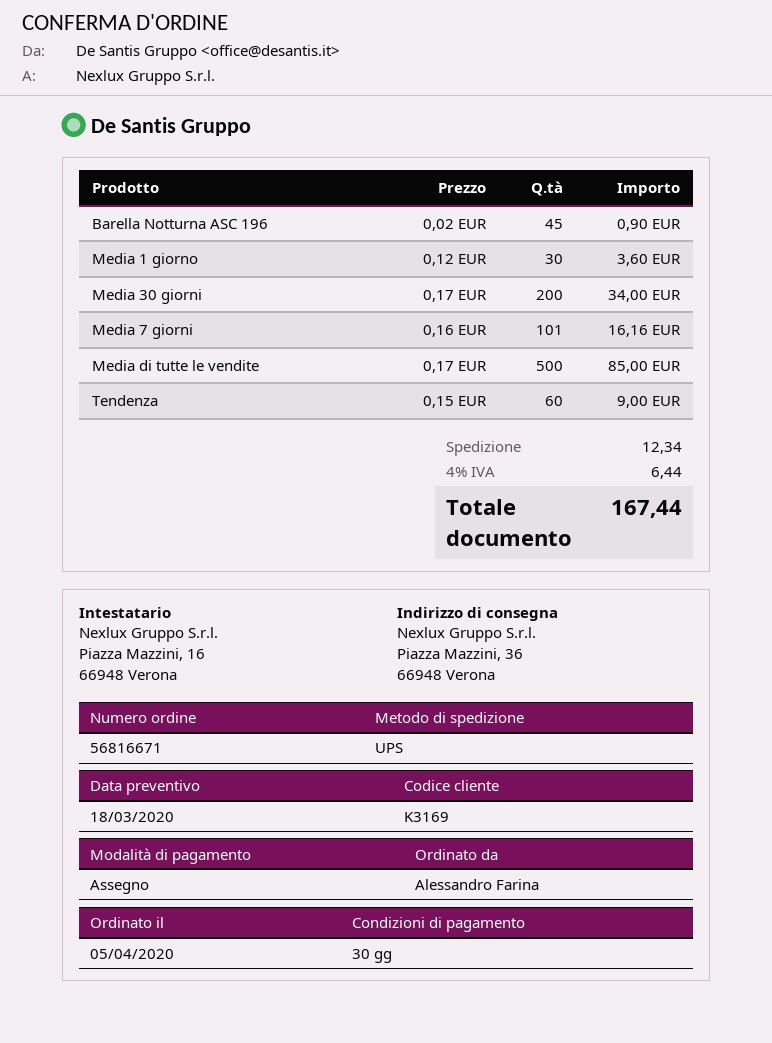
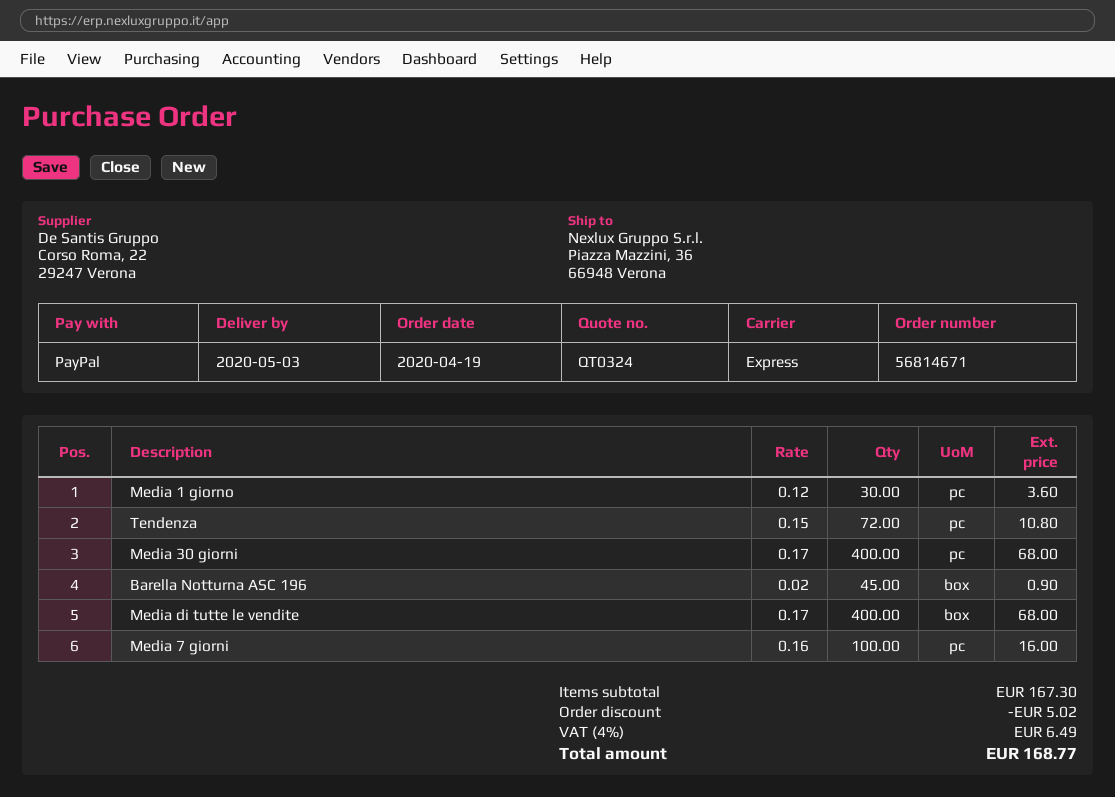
order number: 56816671 -> 56814671
order date: 2020-04-05 -> 2020-04-19
payment method: cheque -> PayPal
shipping method: UPS -> express
Media 30 giorni: 200 x 0.17 = 34.00 -> 400 x 0.17 = 68.00
Media 7 giorni: 101 x 0.16 = 16.16 -> 100 x 0.16 = 16.00
Media di tutte le vendite: 500 x 0.17 = 85.00 -> 400 x 0.17 = 68.00
Tendenza: 60 x 0.15 = 9.00 -> 72 x 0.15 = 10.80
discount: none -> 5.02
shipping: 12.34 -> none
tax: 4% = 6.44 -> 4% = 6.49
total: 167.44 -> 168.77

